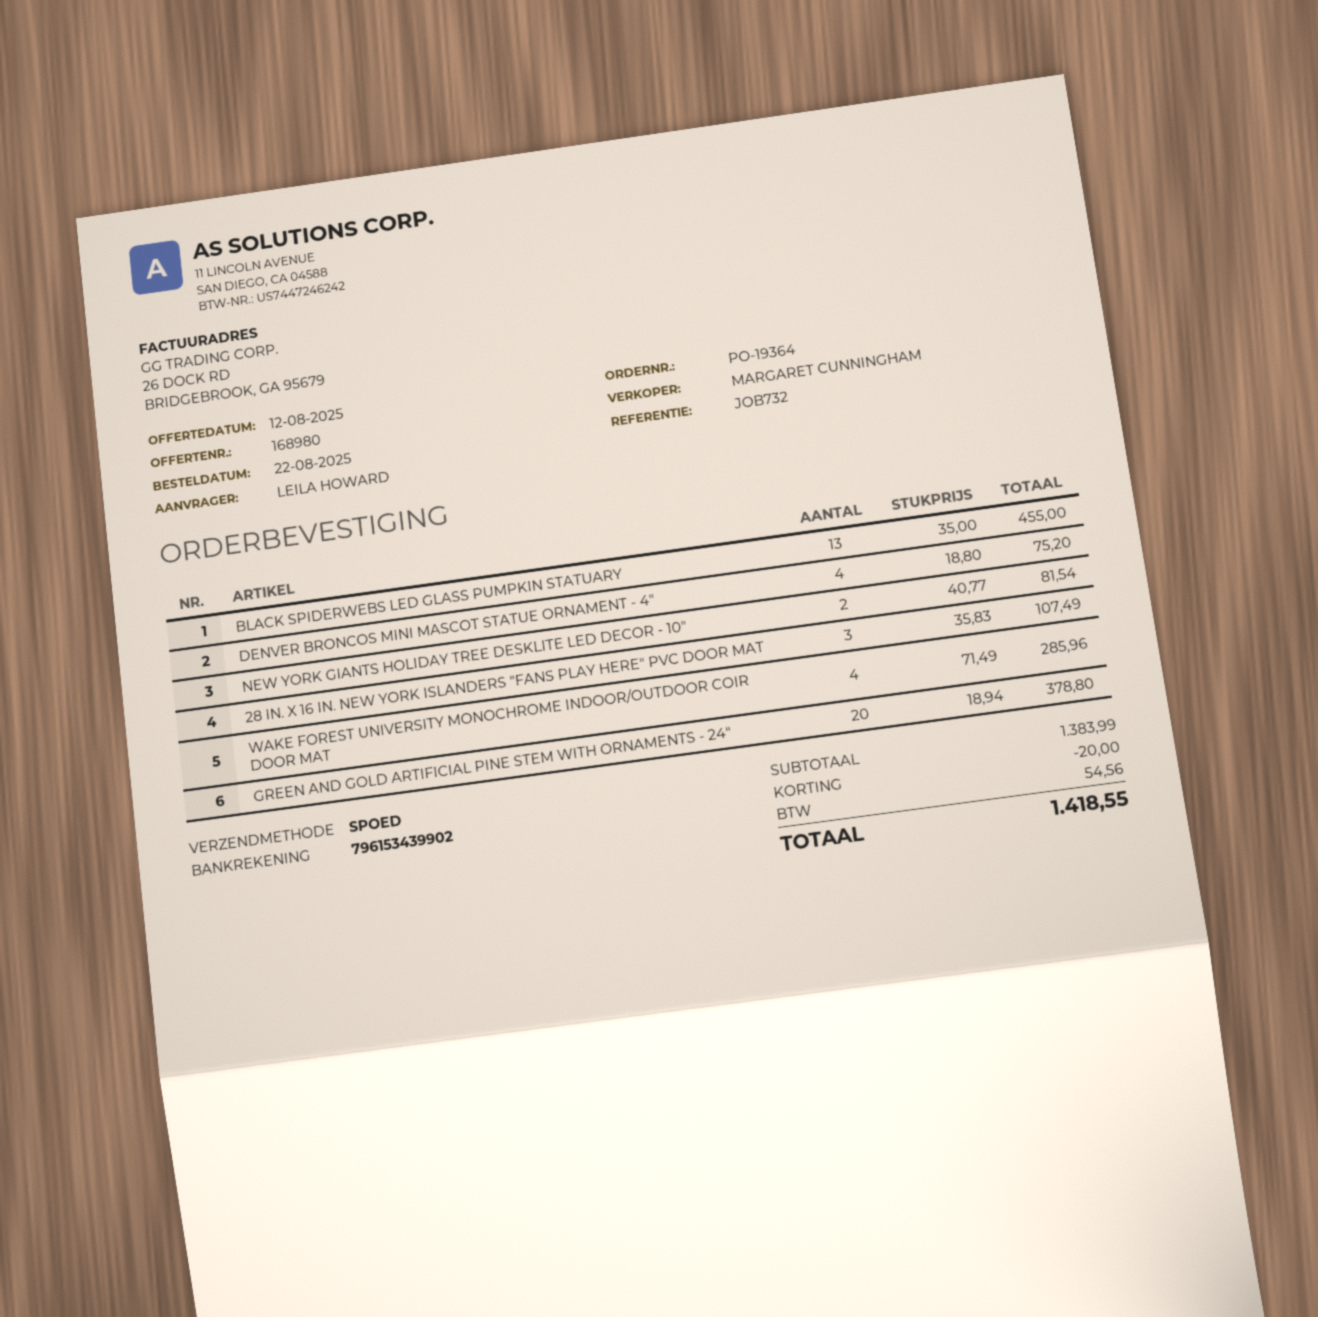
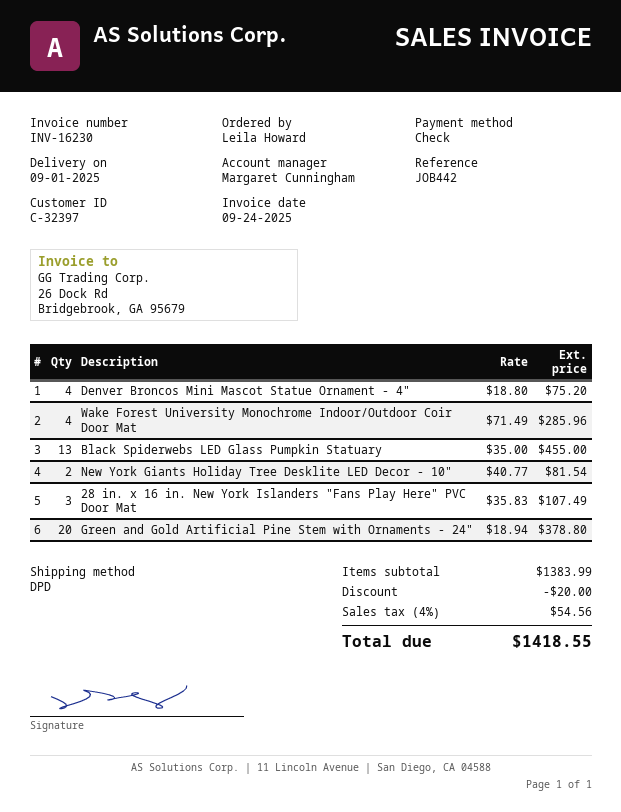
reference: JOB732 -> JOB442
shipping method: express -> DPD

